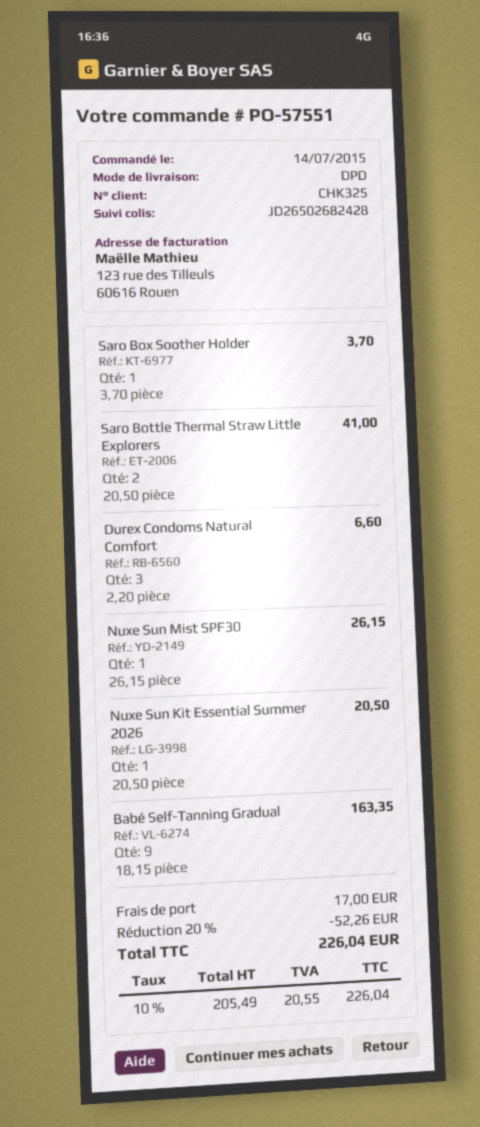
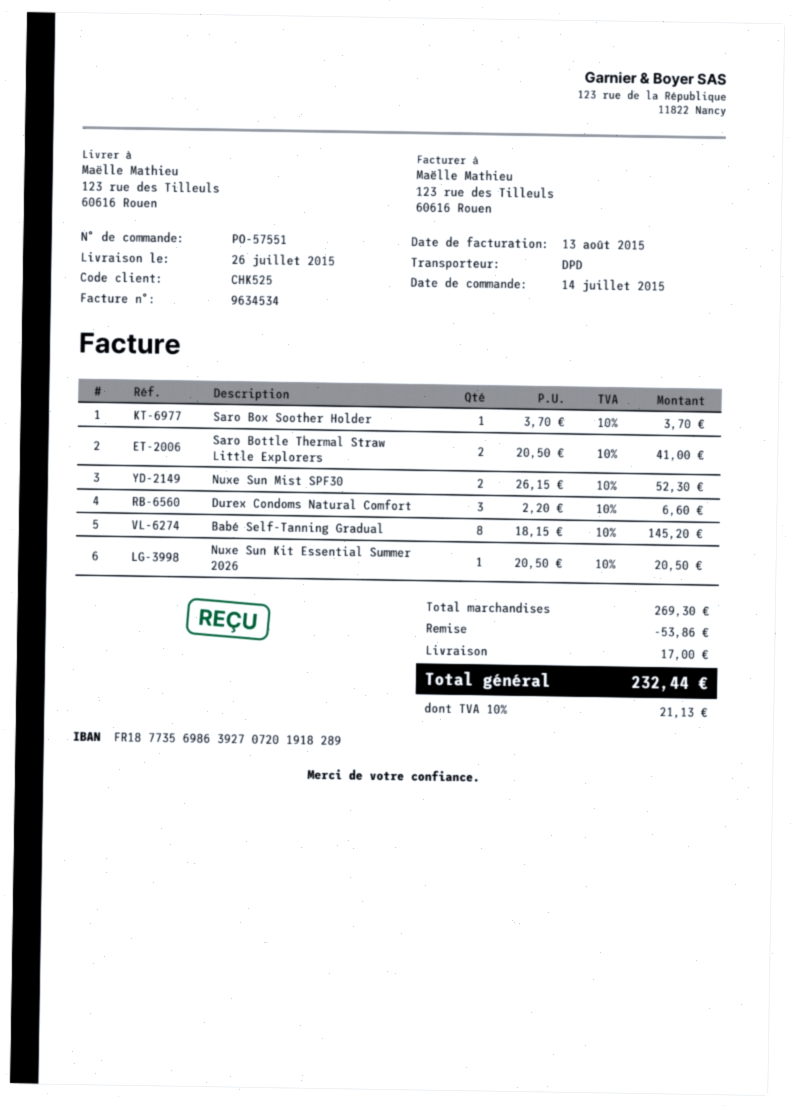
customer number: CHK325 -> CHK525
Nuxe Sun Mist SPF30: 1 x 26.15 = 26.15 -> 2 x 26.15 = 52.30
Babé Self-Tanning Gradual: 9 x 18.15 = 163.35 -> 8 x 18.15 = 145.20
discount: 52.26 -> 53.86
tax: 10% = 20.55 -> 10% = 21.13
total: 226.04 -> 232.44

